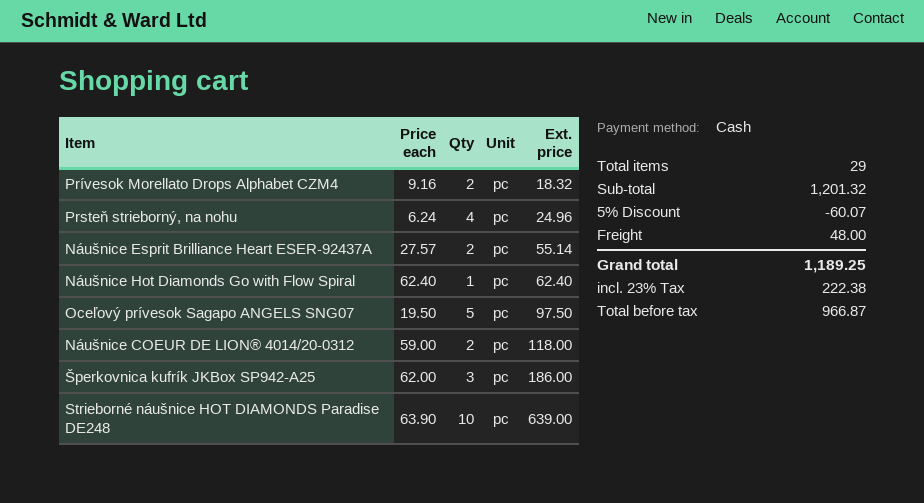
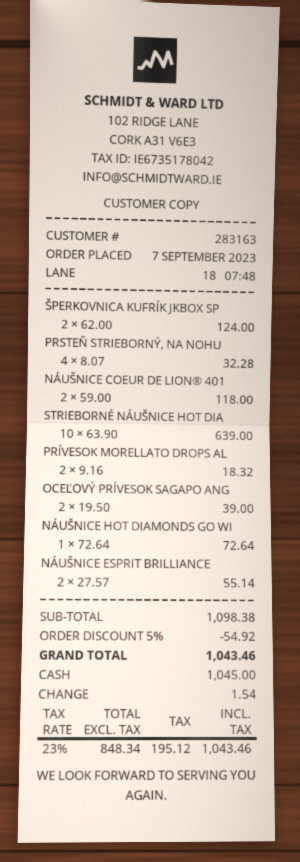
Prsteň strieborný, na nohu: 4 x 6.24 = 24.96 -> 4 x 8.07 = 32.28
Náušnice Hot Diamonds Go with Flow Spiral: 1 x 62.40 = 62.40 -> 1 x 72.64 = 72.64
Oceľový prívesok Sagapo ANGELS SNG07: 5 x 19.50 = 97.50 -> 2 x 19.50 = 39.00
Šperkovnica kufrík JKBox SP942-A25: 3 x 62.00 = 186.00 -> 2 x 62.00 = 124.00
subtotal: 1201.32 -> 1098.38
discount: 5% = 60.07 -> 5% = 54.92
shipping: 48.00 -> none
net: 966.87 -> 848.34
tax: 23% = 222.38 -> 23% = 195.12
total: 1189.25 -> 1043.46

